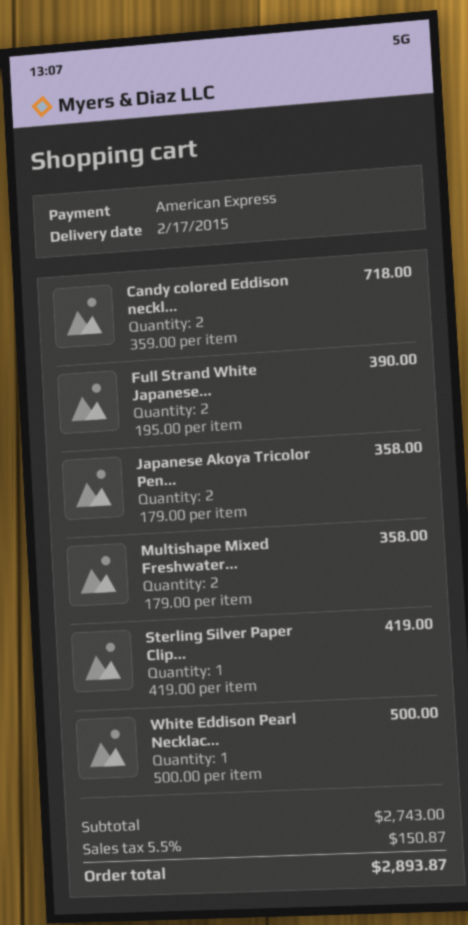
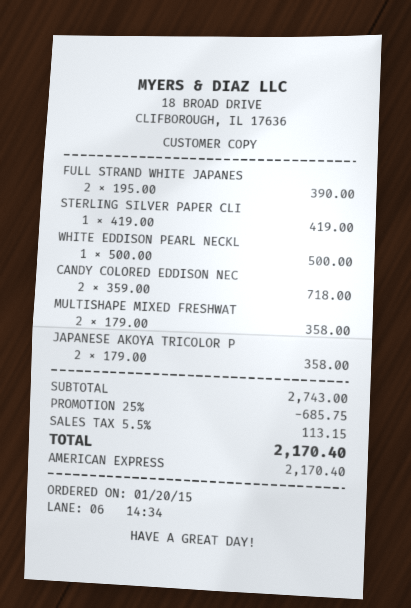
discount: none -> 25% = 685.75
tax: 5.5% = 150.87 -> 5.5% = 113.15
total: 2893.87 -> 2170.40

